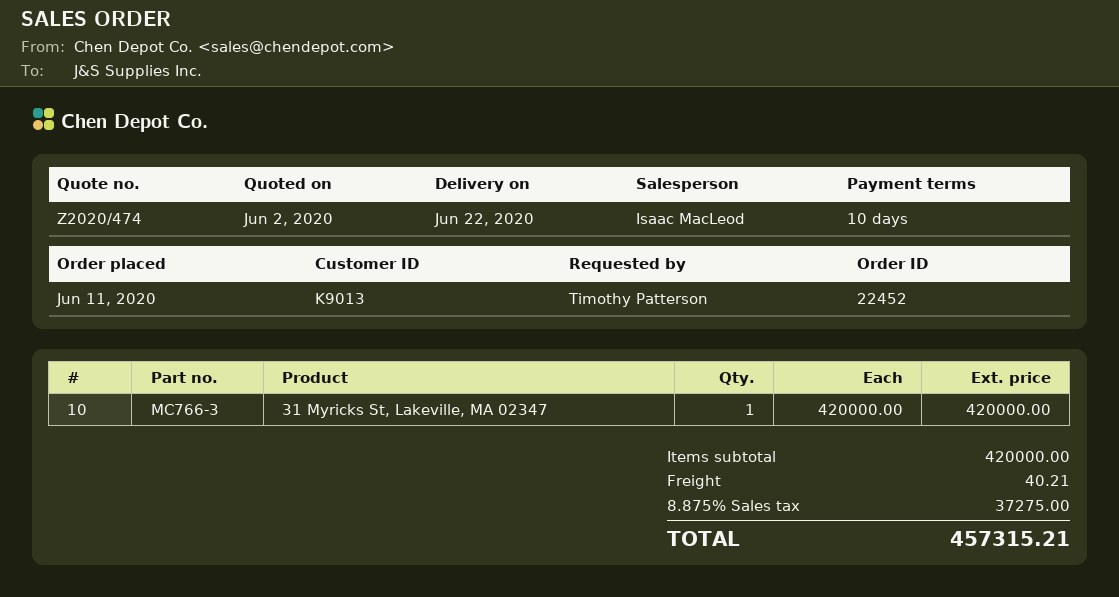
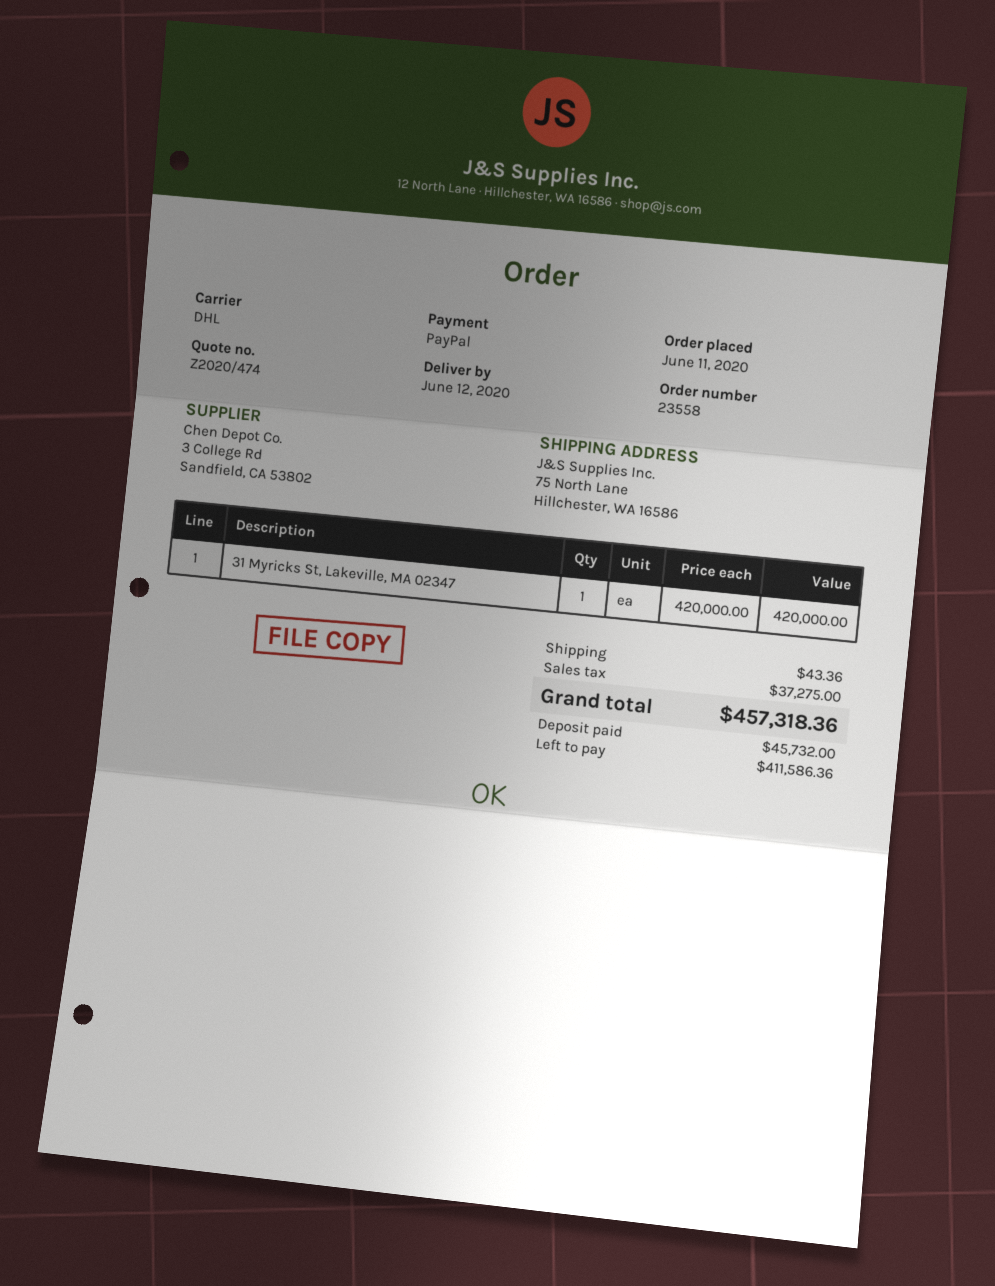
order number: 22452 -> 23558
delivery date: 2020-06-22 -> 2020-06-12
shipping: 40.21 -> 43.36
total: 457315.21 -> 457318.36

